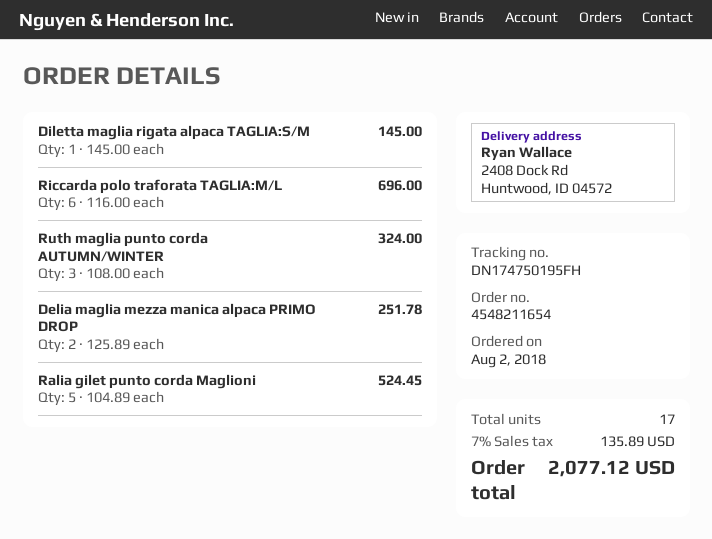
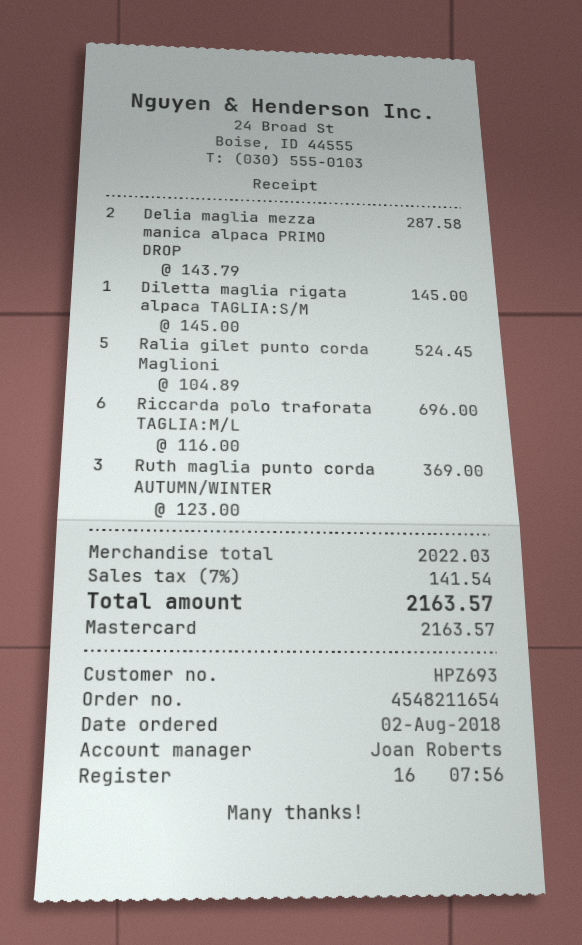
Ruth maglia punto corda AUTUMN/WINTER: 3 x 108.00 = 324.00 -> 3 x 123.00 = 369.00
Delia maglia mezza manica alpaca PRIMO DROP: 2 x 125.89 = 251.78 -> 2 x 143.79 = 287.58
tax: 7% = 135.89 -> 7% = 141.54
total: 2077.12 -> 2163.57

